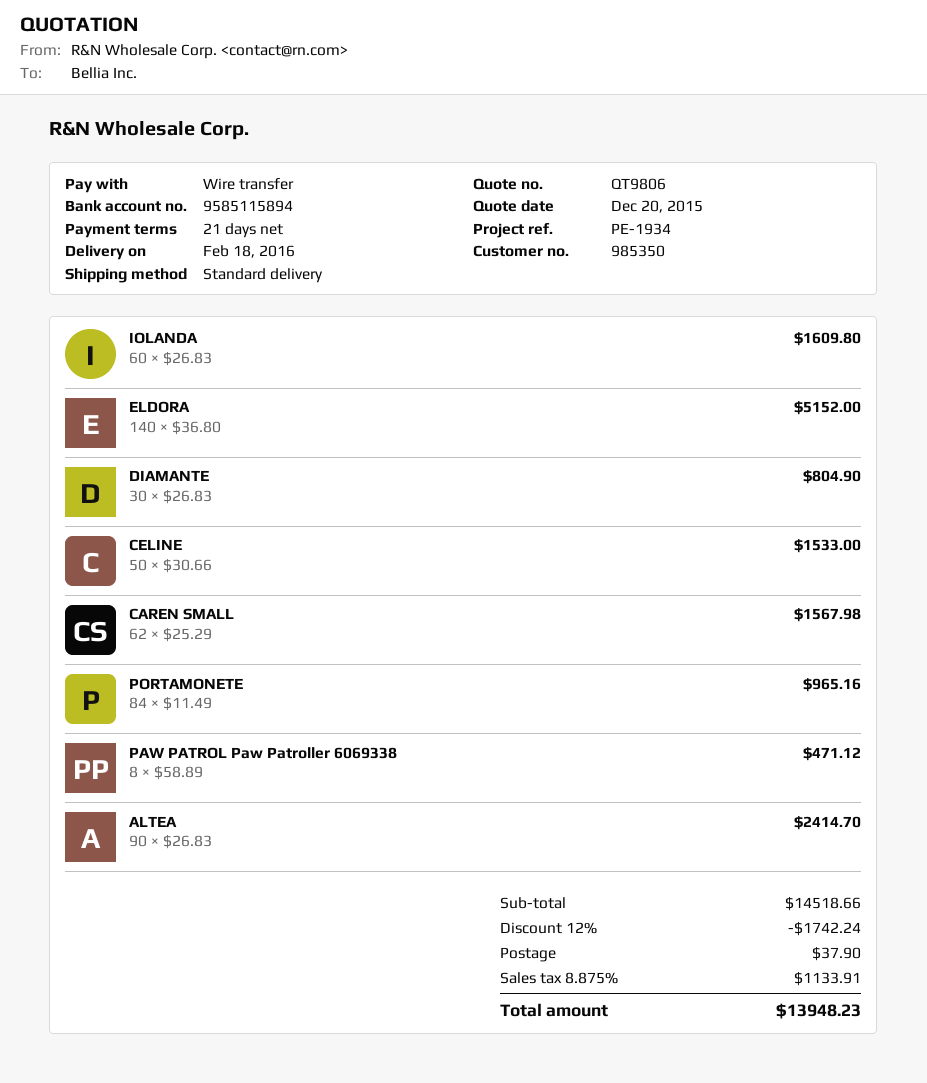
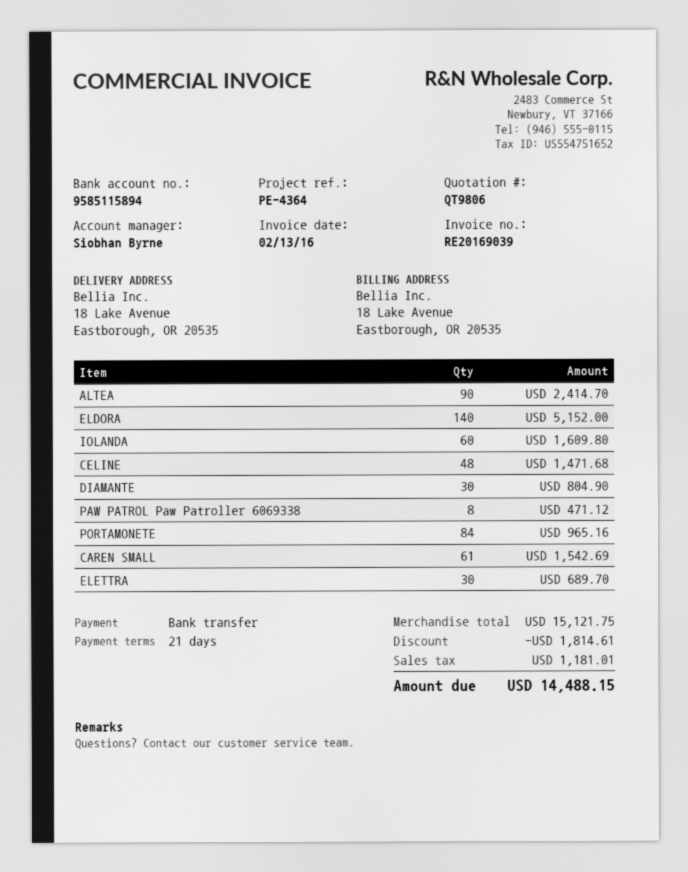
reference: PE-1934 -> PE-4364
CELINE: 50 for 1533.00 -> 48 for 1471.68
CAREN SMALL: 62 for 1567.98 -> 61 for 1542.69
ELETTRA: none -> 30 for 689.70
subtotal: 14518.66 -> 15121.75
discount: 1742.24 -> 1814.61
shipping: 37.90 -> none
tax: 1133.91 -> 1181.01
total: 13948.23 -> 14488.15

